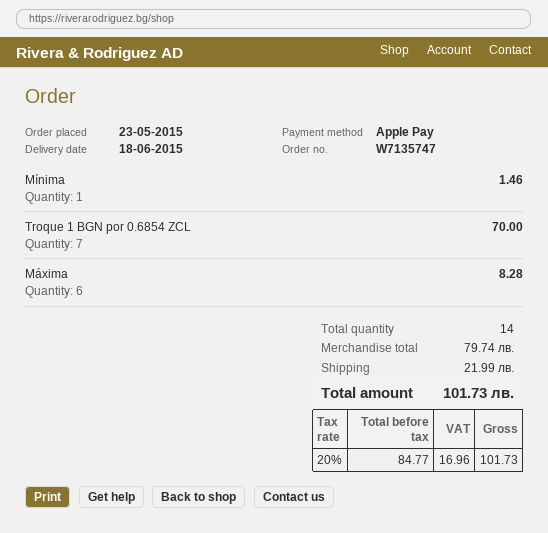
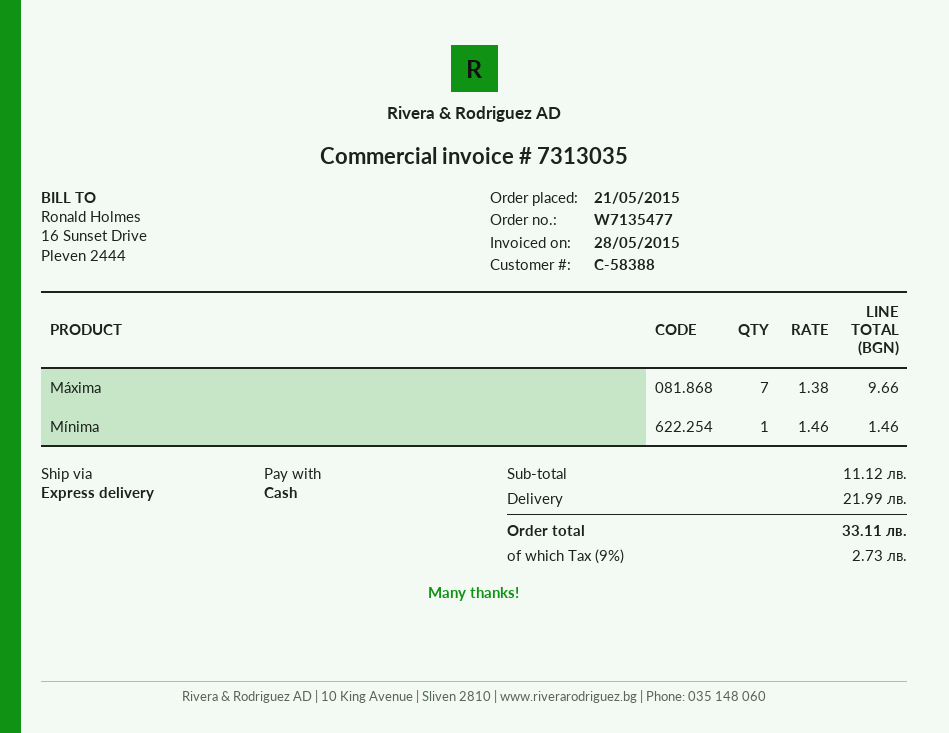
order number: W7135747 -> W7135477
order date: 2015-05-23 -> 2015-05-21
payment method: Apple Pay -> cash
Troque 1 BGN por 0.6854 ZCL: 7 for 70.00 -> none
Máxima: 6 for 8.28 -> 7 for 9.66
subtotal: 79.74 -> 11.12
tax: 20% = 16.96 -> 9% = 2.73
total: 101.73 -> 33.11

